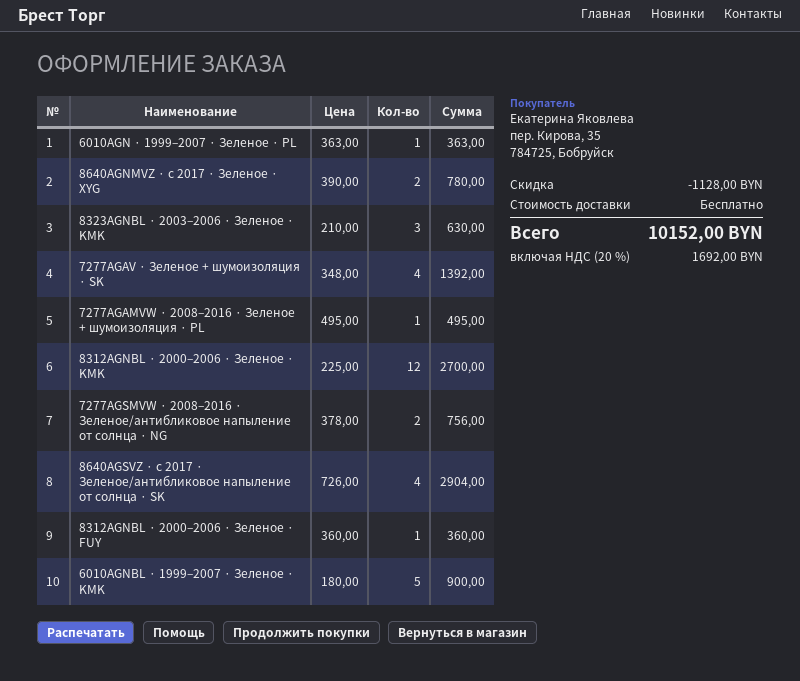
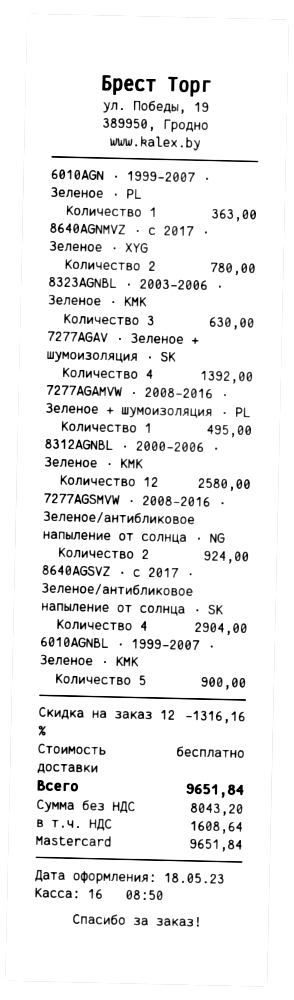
8312AGNBL · 2000–2006 · Зеленое · KMK: 12 for 2700.00 -> 12 for 2580.00
7277AGSMVW · 2008–2016 · Зеленое/антибликовое напыление от солнца · NG: 2 for 756.00 -> 2 for 924.00
8312AGNBL · 2000–2006 · Зеленое · FUY: 1 for 360.00 -> none
discount: 1128.00 -> 1316.16
tax: 1692.00 -> 1608.64
total: 10152.00 -> 9651.84

